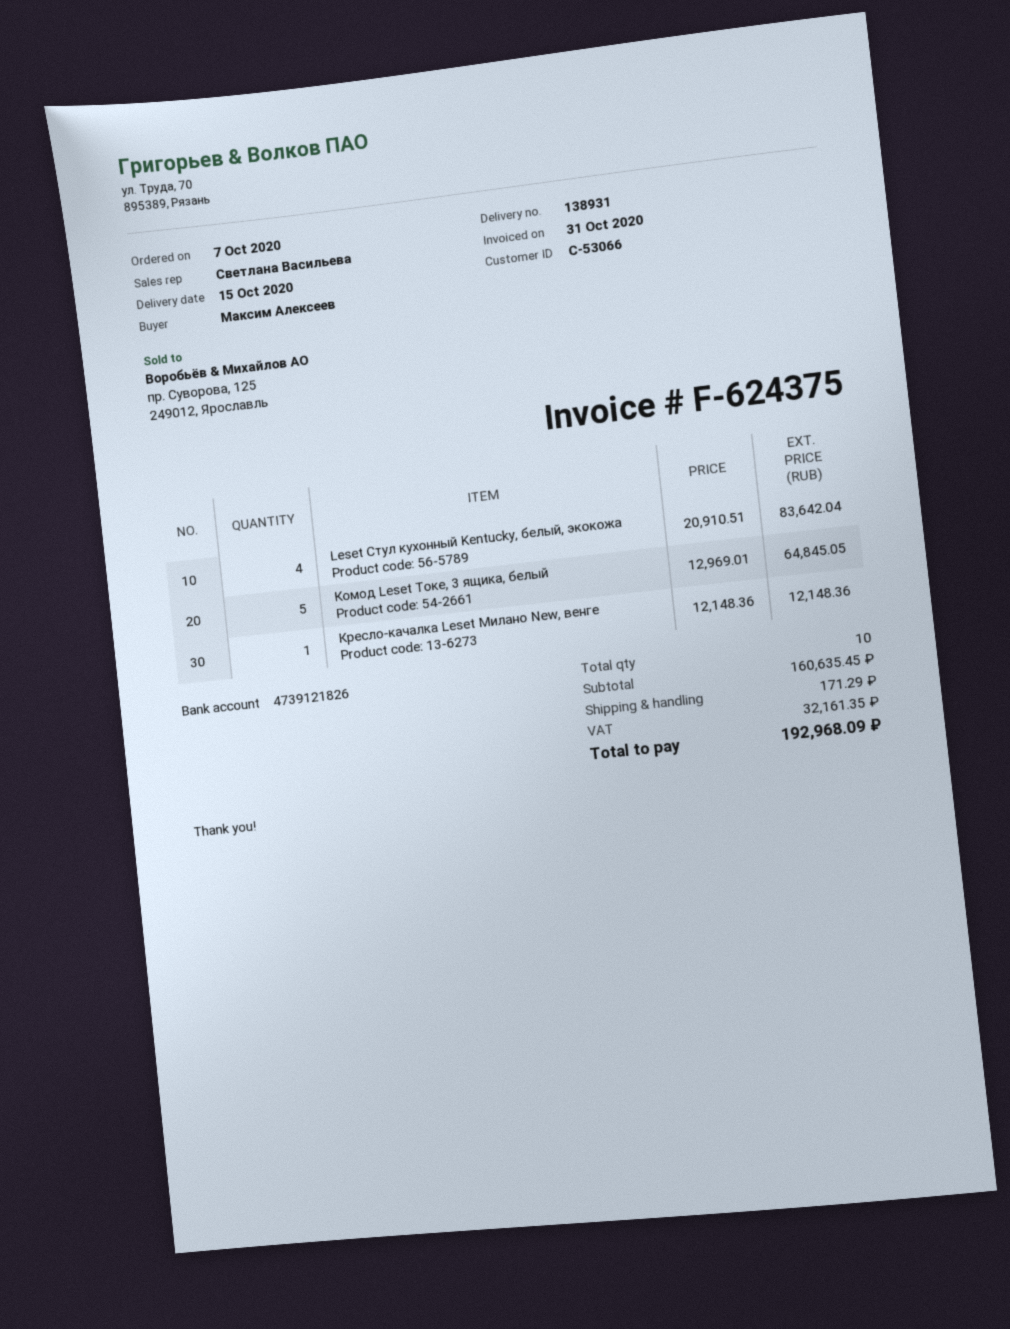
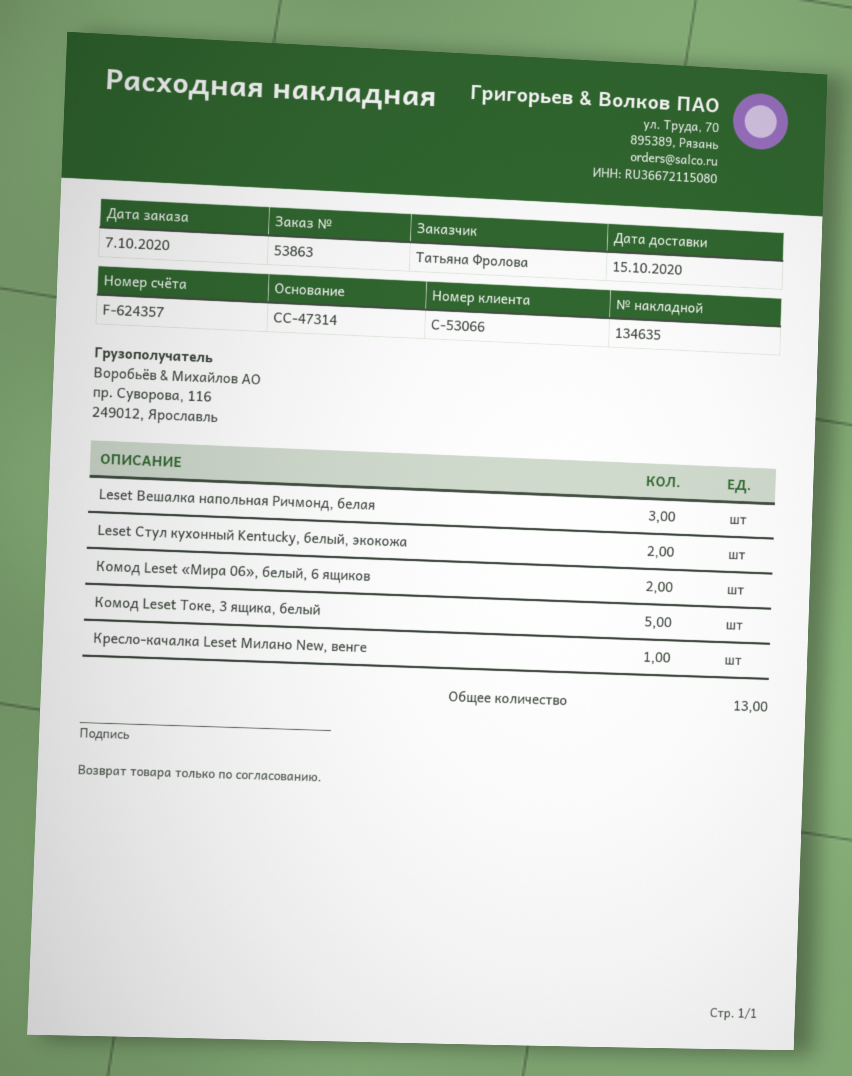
delivery note number: 138931 -> 134635
invoice number: F-624375 -> F-624357
ordered by: Максим Алексеев -> Татьяна Фролова
Leset Стул кухонный Kentucky, белый, экокожа: 4 -> 2
Leset Вешалка напольная Ричмонд, белая: none -> 3
Комод Leset «Мира 06», белый, 6 ящиков: none -> 2
total quantity: 10 -> 13

